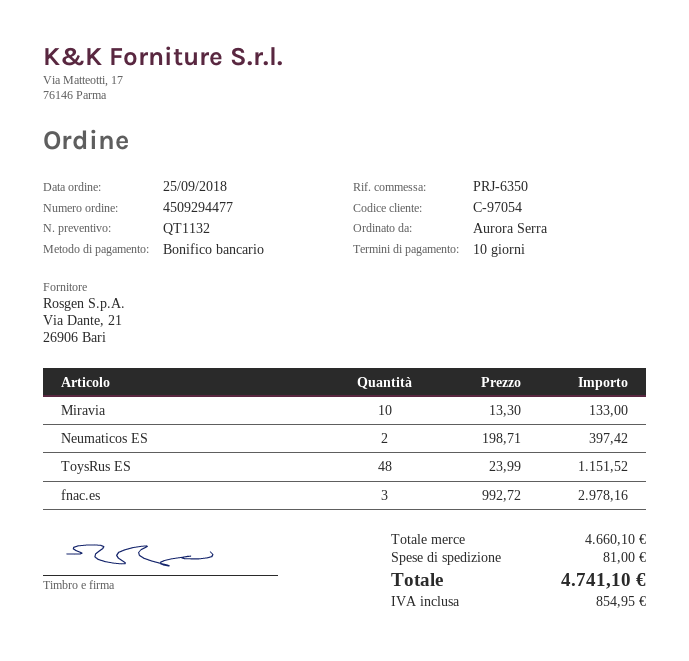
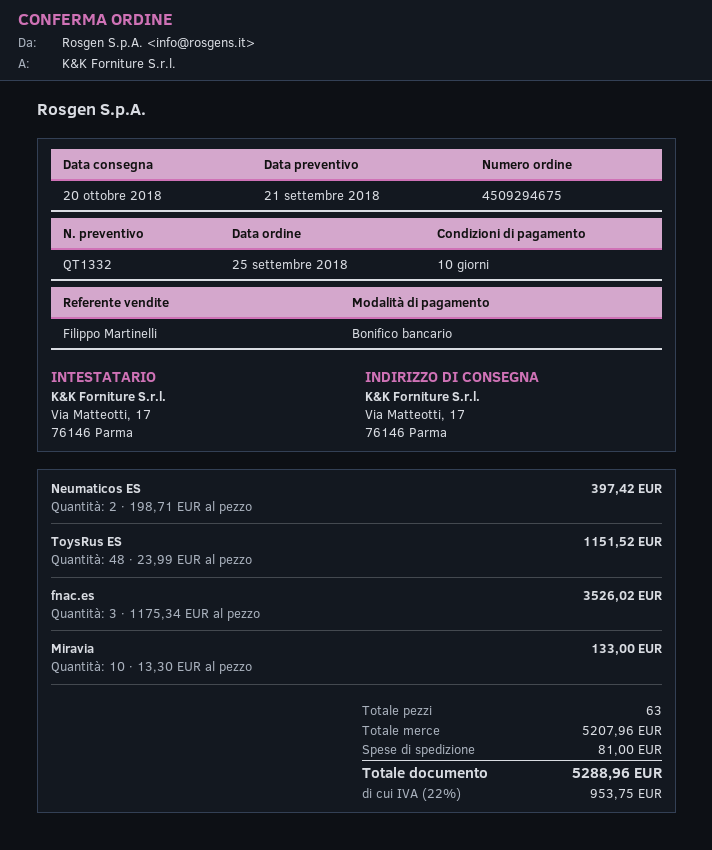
quote number: QT1132 -> QT1332
order number: 4509294477 -> 4509294675
fnac.es: 3 x 992.72 = 2978.16 -> 3 x 1175.34 = 3526.02
subtotal: 4660.10 -> 5207.96
tax: 854.95 -> 953.75
total: 4741.10 -> 5288.96

